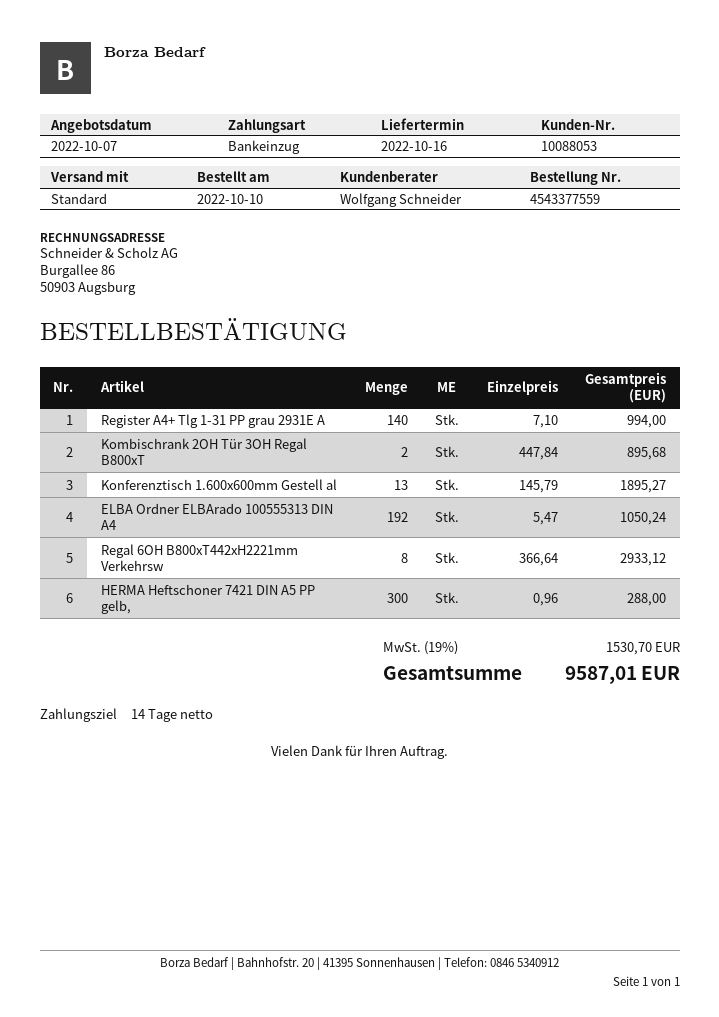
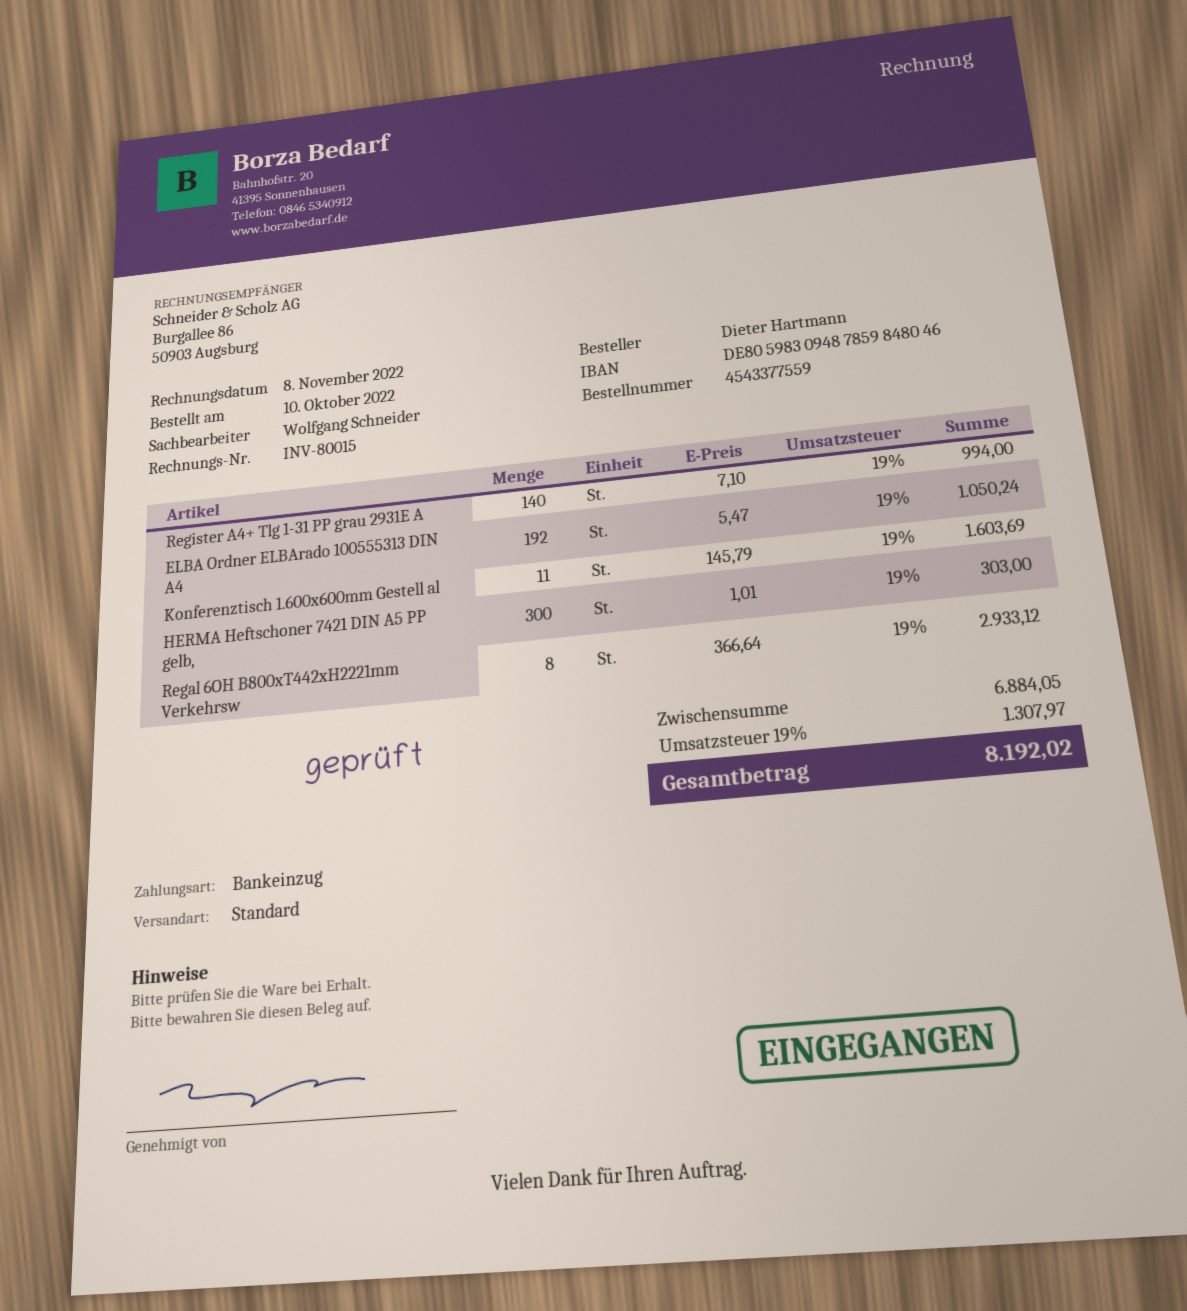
Kombischrank 2OH Tür 3OH Regal B800xT: 2 x 447.84 = 895.68 -> none
Konferenztisch 1.600x600mm Gestell al: 13 x 145.79 = 1895.27 -> 11 x 145.79 = 1603.69
HERMA Heftschoner 7421 DIN A5 PP gelb,: 300 x 0.96 = 288.00 -> 300 x 1.01 = 303.00
tax: 19% = 1530.70 -> 19% = 1307.97
total: 9587.01 -> 8192.02

